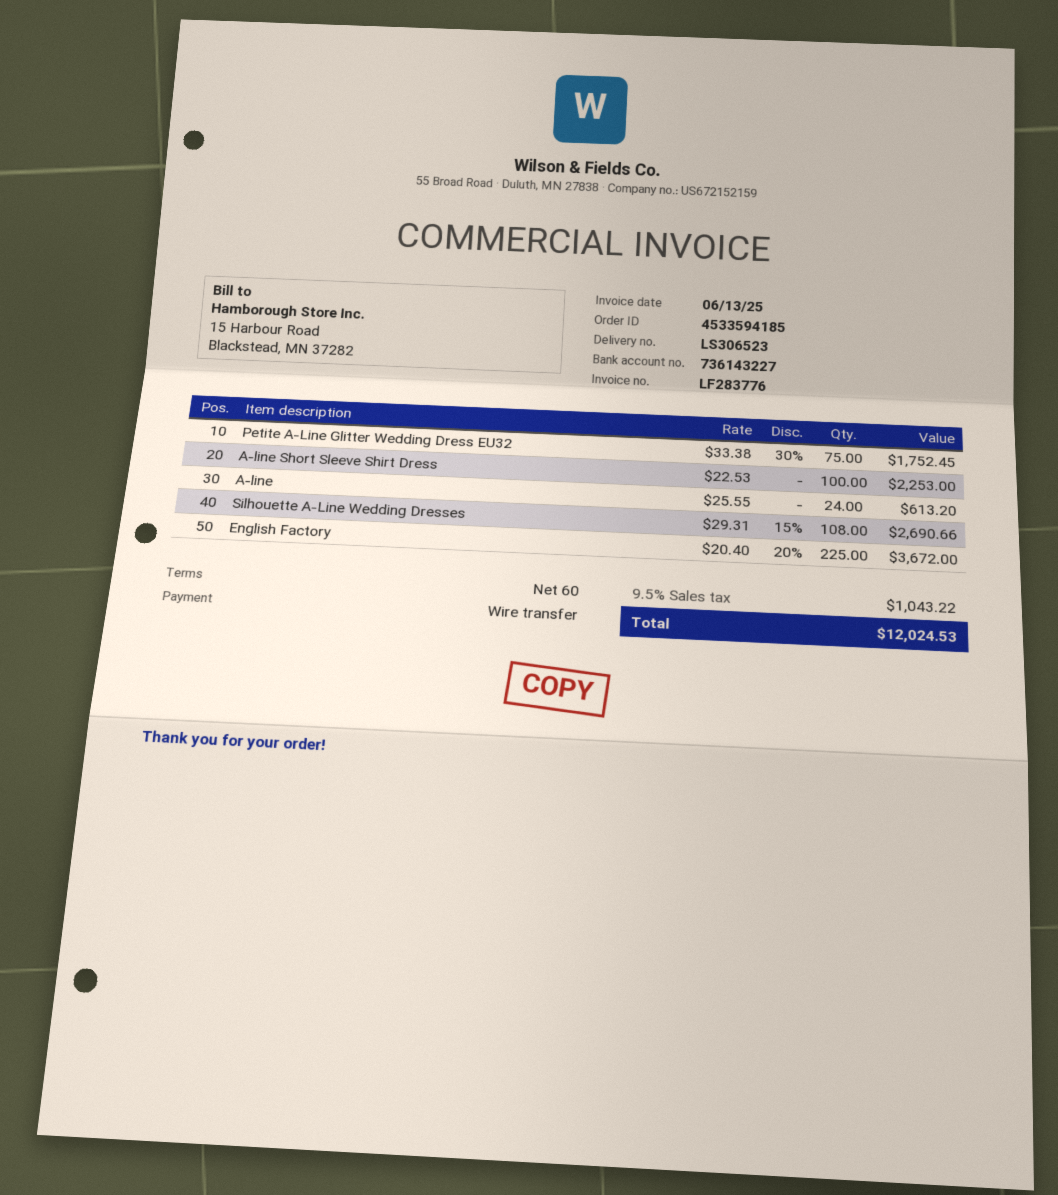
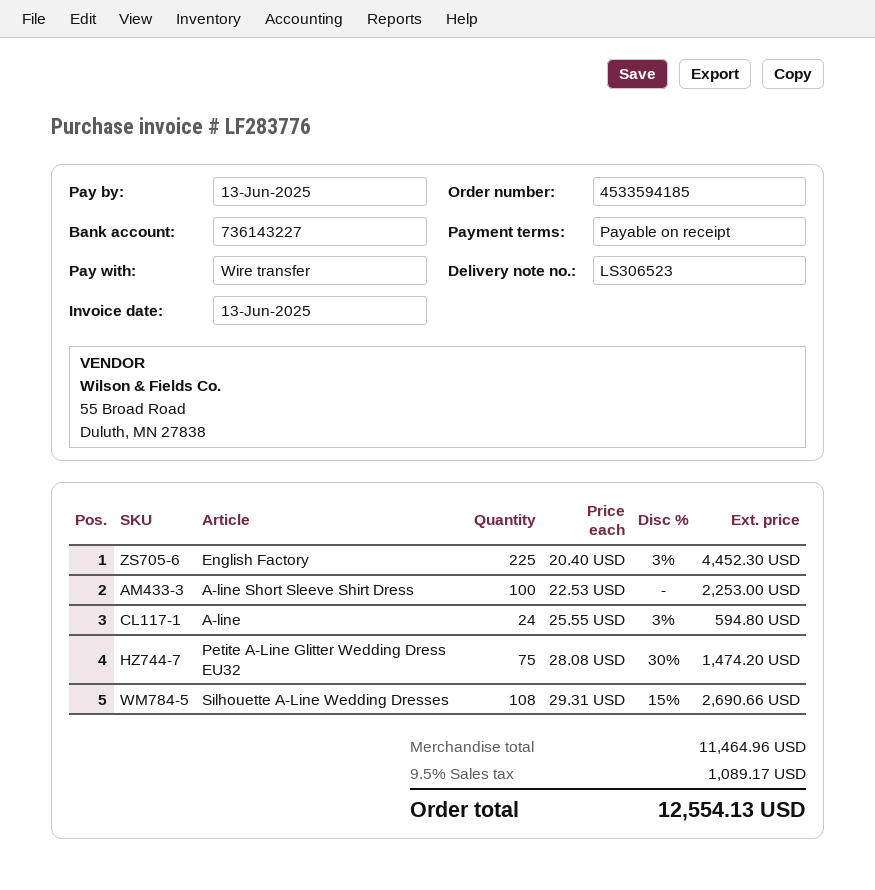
payment terms: 60 days -> on receipt
Petite A-Line Glitter Wedding Dress EU32: 75 x 33.38 - 30% = 1752.45 -> 75 x 28.08 - 30% = 1474.20
A-line: 24 x 25.55 = 613.20 -> 24 x 25.55 - 3% = 594.80
English Factory: 225 x 20.40 - 20% = 3672.00 -> 225 x 20.40 - 3% = 4452.30
tax: 9.5% = 1043.22 -> 9.5% = 1089.17
total: 12024.53 -> 12554.13

